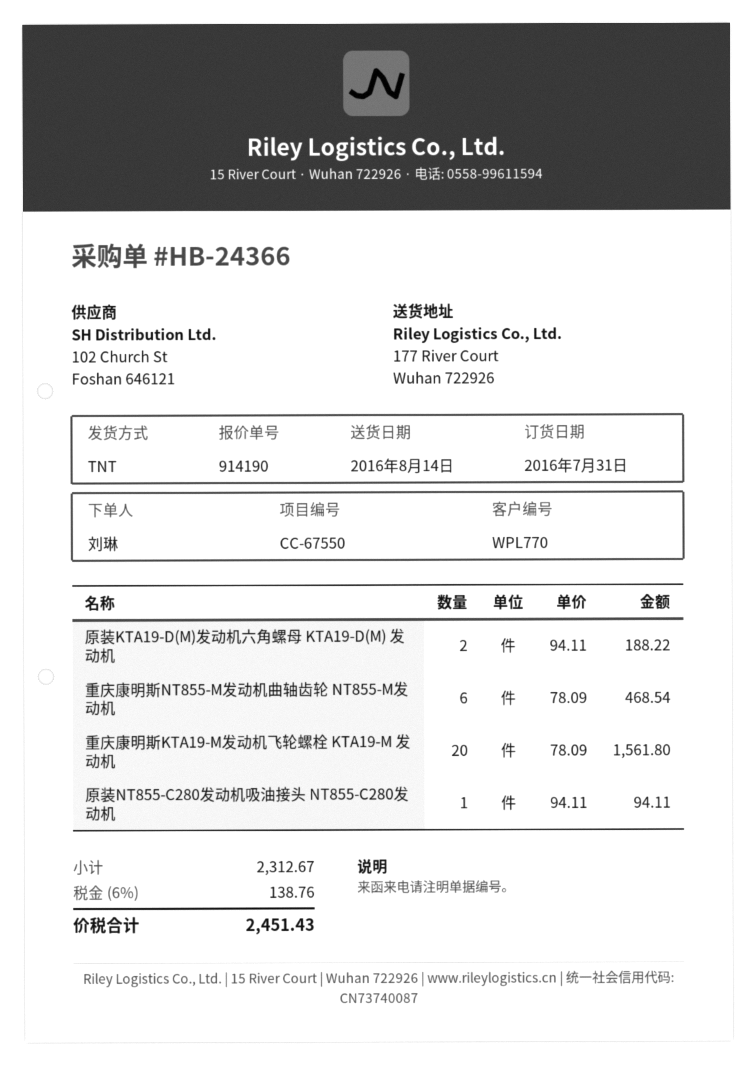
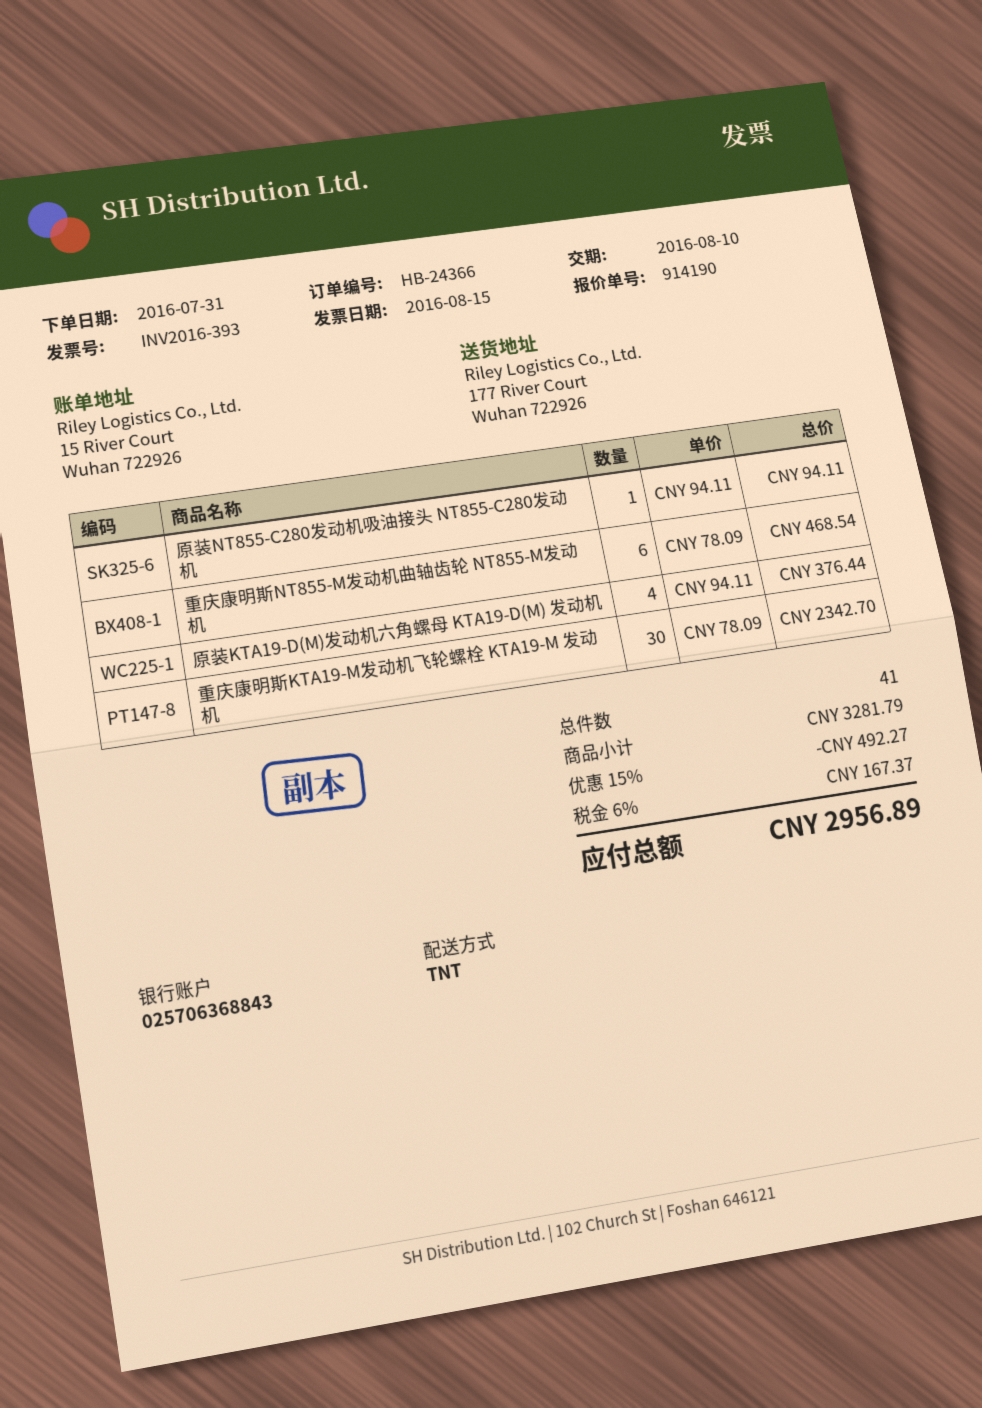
delivery date: 2016-08-14 -> 2016-08-10
原装KTA19-D(M)发动机六角螺母 KTA19-D(M) 发动机: 2 x 94.11 = 188.22 -> 4 x 94.11 = 376.44
重庆康明斯KTA19-M发动机飞轮螺栓 KTA19-M 发动机: 20 x 78.09 = 1561.80 -> 30 x 78.09 = 2342.70
subtotal: 2312.67 -> 3281.79
discount: none -> 15% = 492.27
tax: 6% = 138.76 -> 6% = 167.37
total: 2451.43 -> 2956.89

